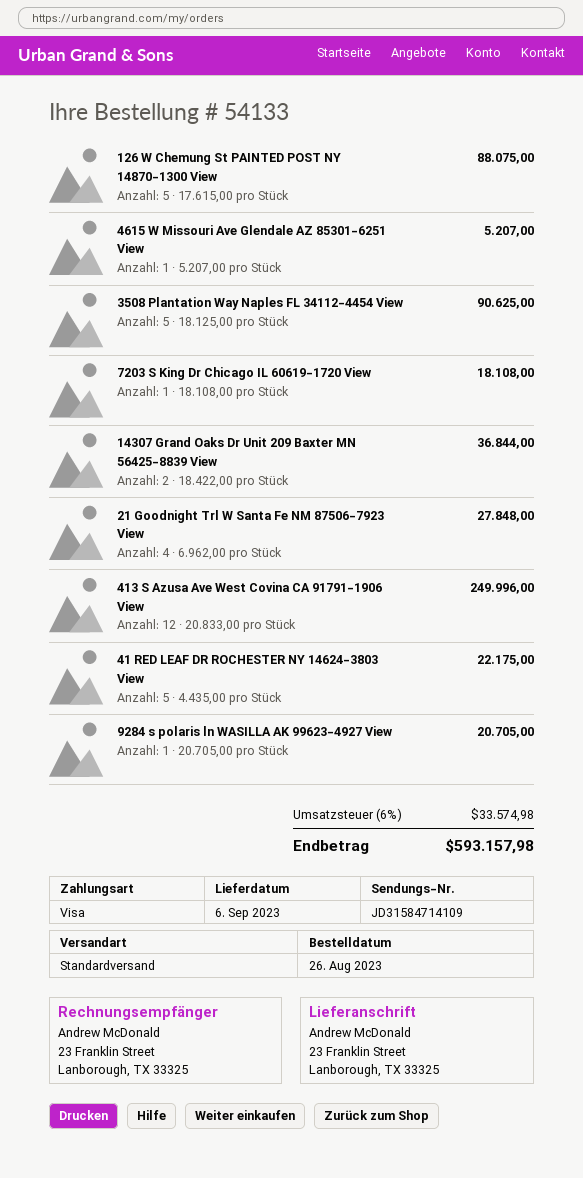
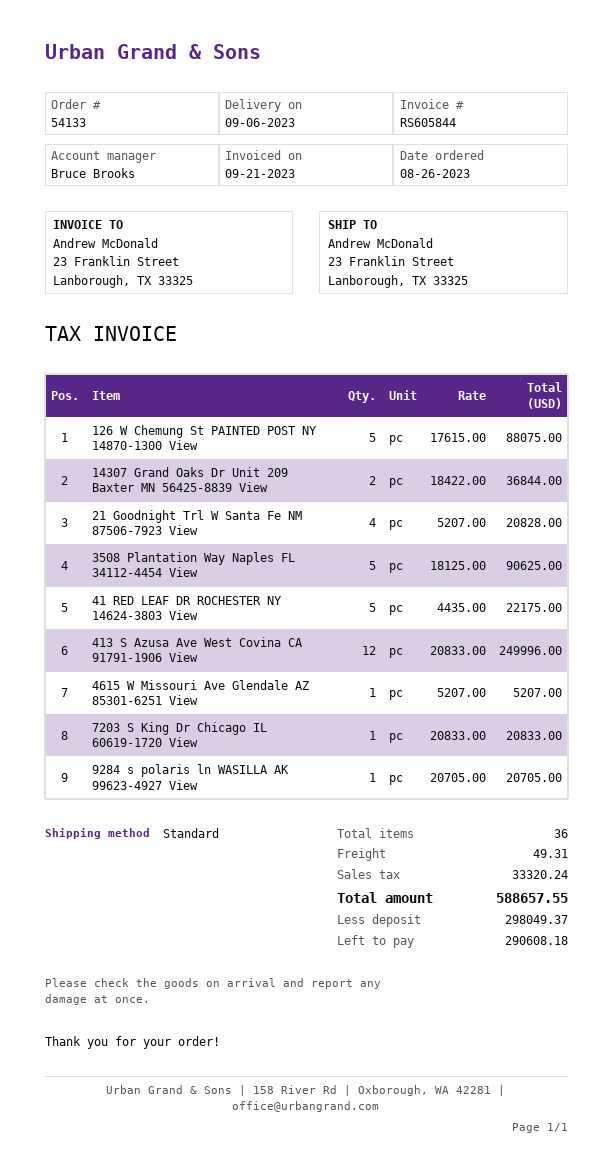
7203 S King Dr Chicago IL 60619-1720 View: 1 x 18108.00 = 18108.00 -> 1 x 20833.00 = 20833.00
21 Goodnight Trl W Santa Fe NM 87506-7923 View: 4 x 6962.00 = 27848.00 -> 4 x 5207.00 = 20828.00
shipping: none -> 49.31
tax: 33574.98 -> 33320.24
total: 593157.98 -> 588657.55

